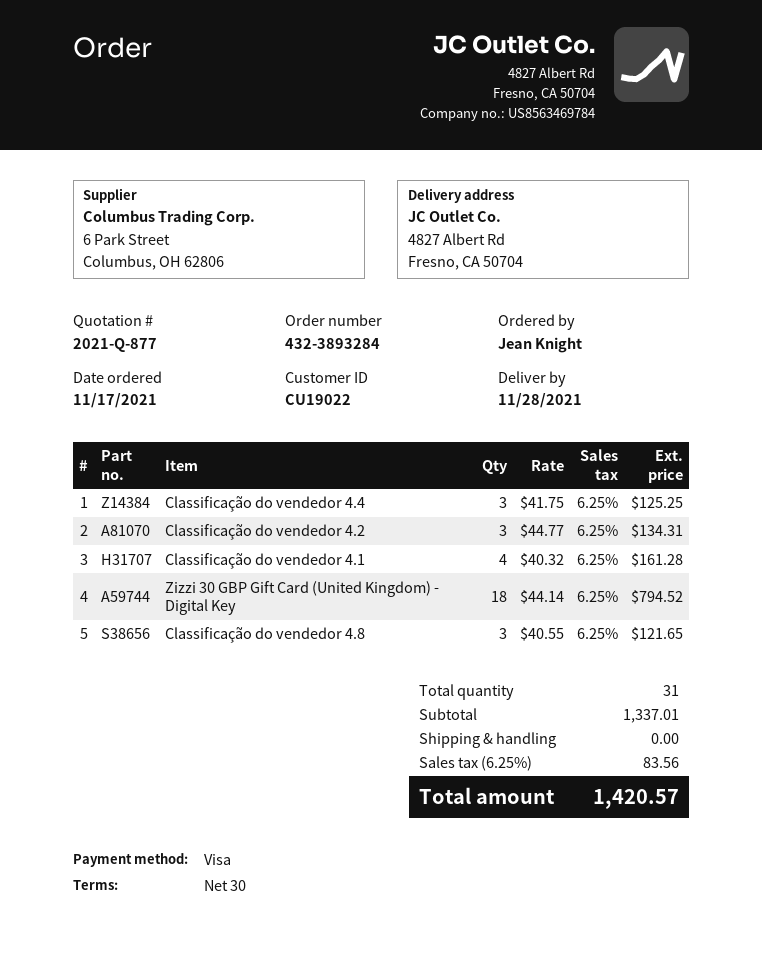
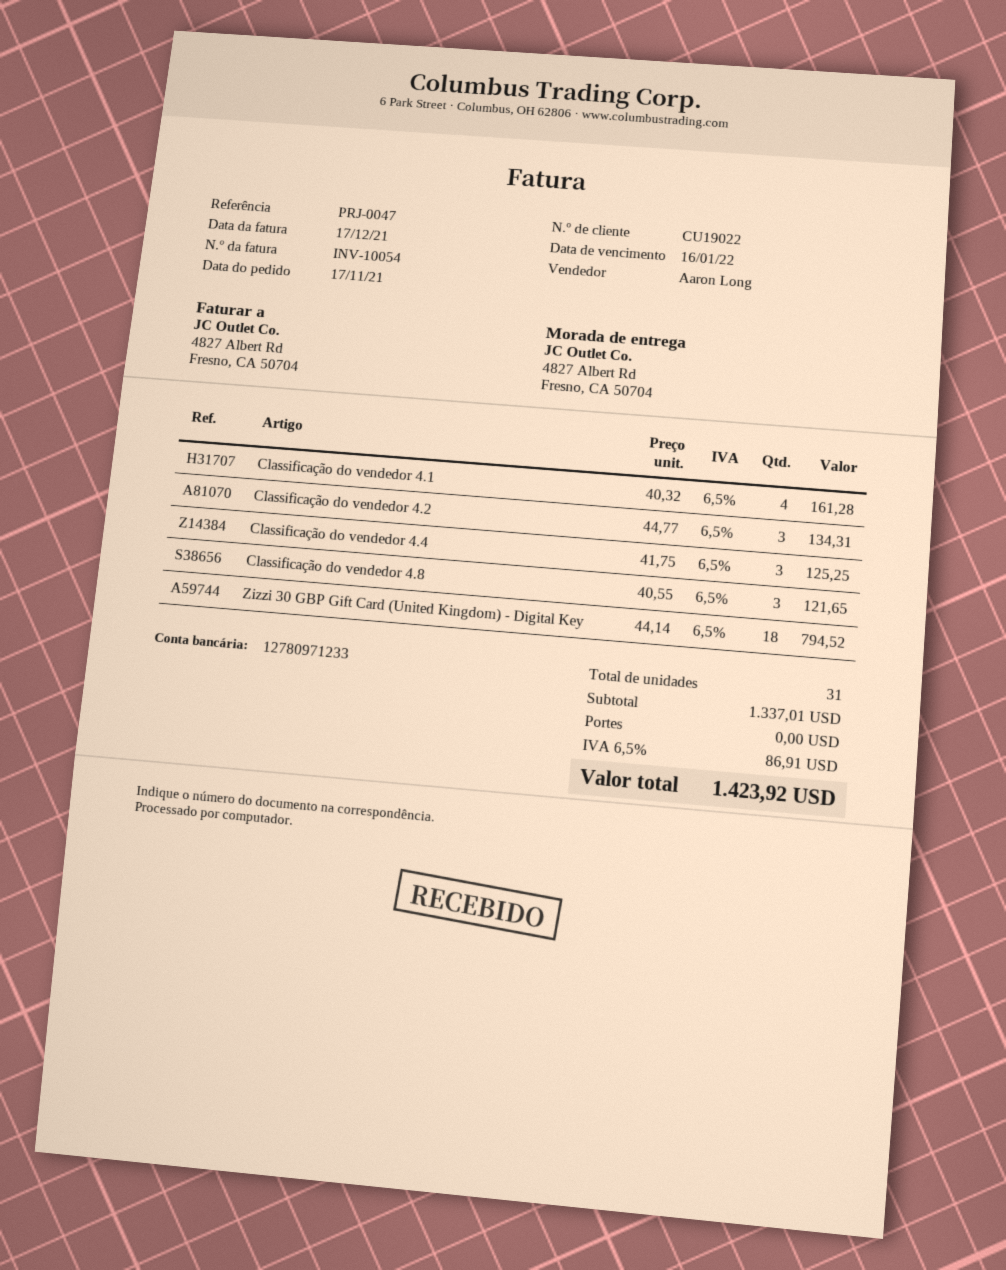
tax: 6.25% = 83.56 -> 6.5% = 86.91
total: 1420.57 -> 1423.92

